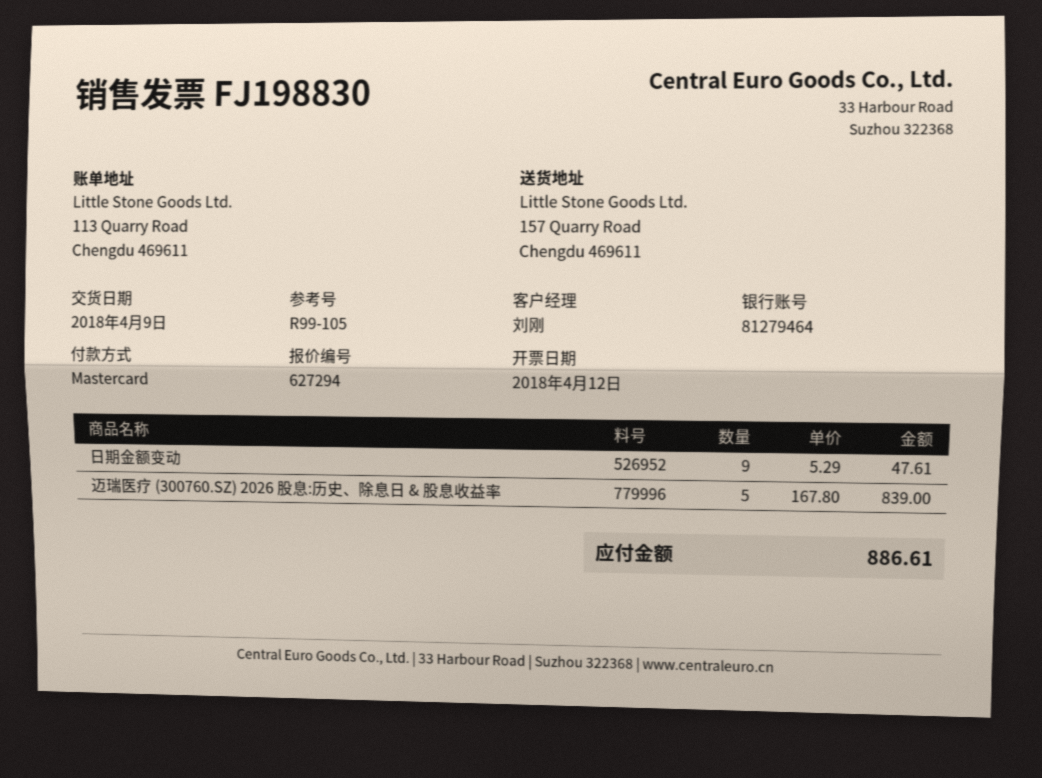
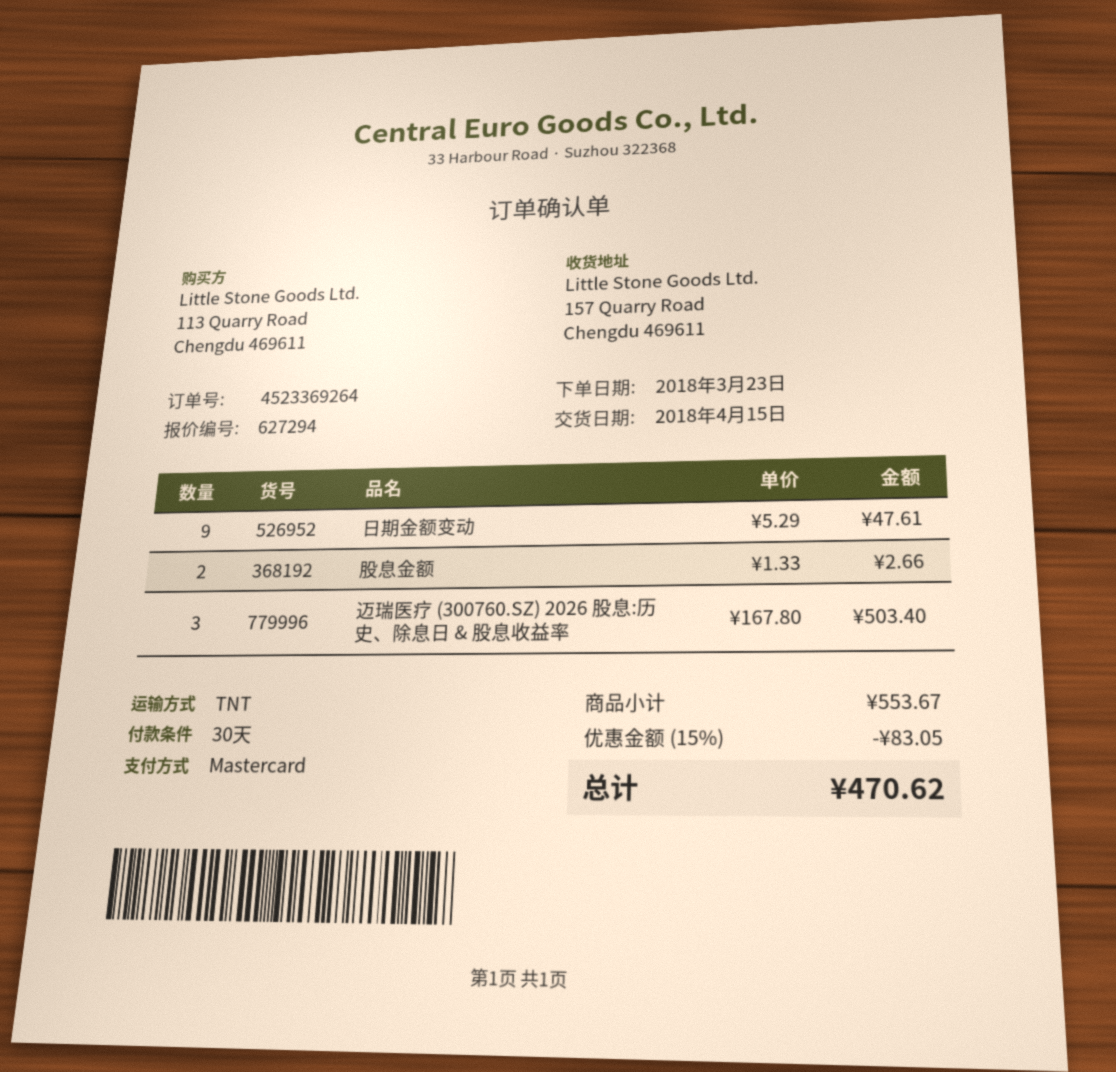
delivery date: 2018-04-09 -> 2018-04-15
迈瑞医疗 (300760.SZ) 2026 股息:历史、除息日 & 股息收益率: 5 x 167.80 = 839.00 -> 3 x 167.80 = 503.40
股息金额: none -> 2 x 1.33 = 2.66
discount: none -> 15% = 83.05
total: 886.61 -> 470.62

